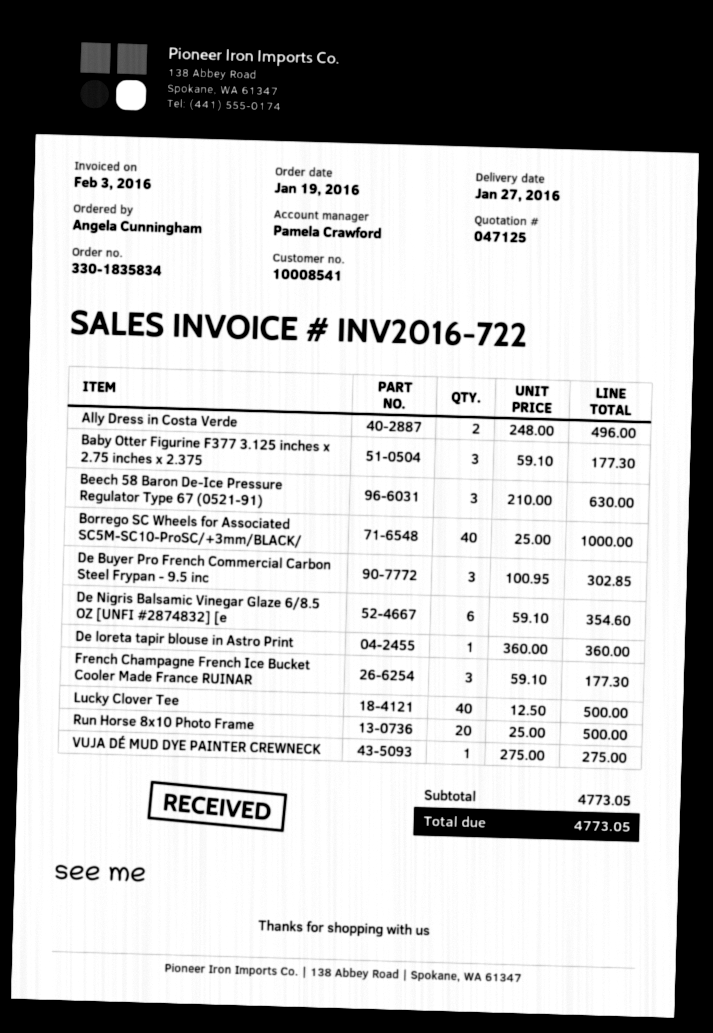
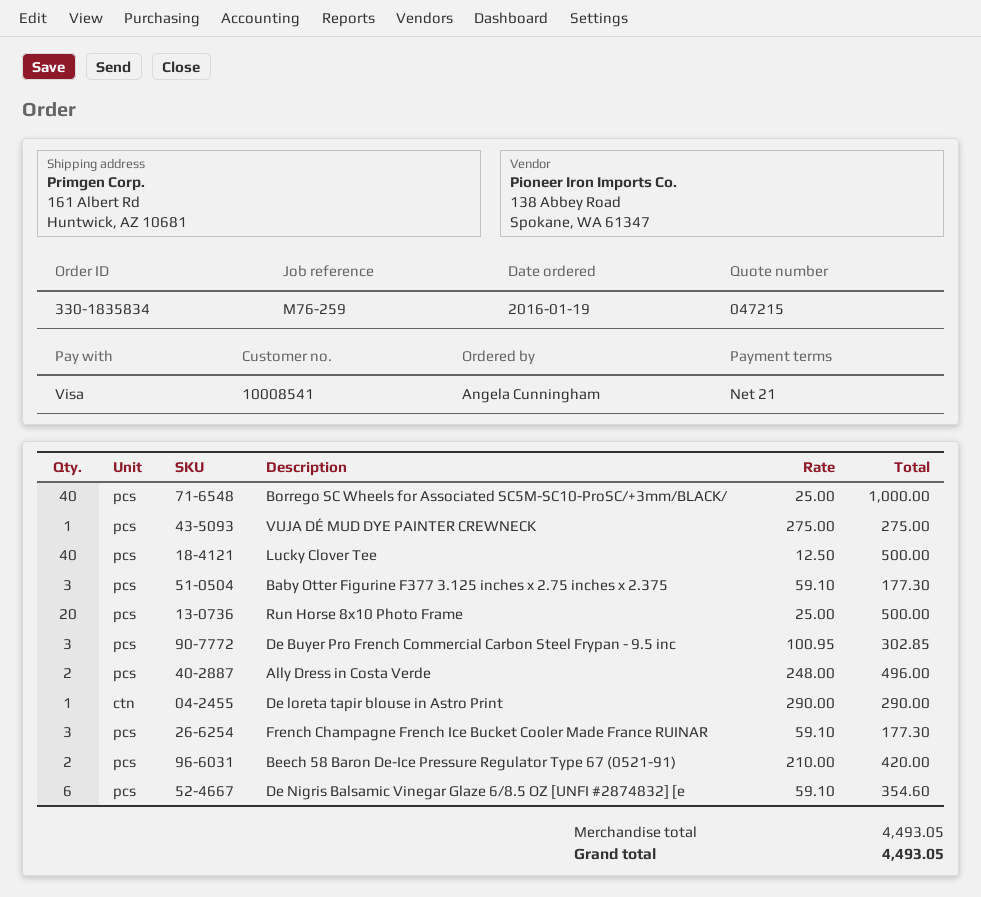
quote number: 047125 -> 047215
Beech 58 Baron De-Ice Pressure Regulator Type 67 (0521-91): 3 x 210.00 = 630.00 -> 2 x 210.00 = 420.00
De loreta tapir blouse in Astro Print: 1 x 360.00 = 360.00 -> 1 x 290.00 = 290.00
subtotal: 4773.05 -> 4493.05
total: 4773.05 -> 4493.05

